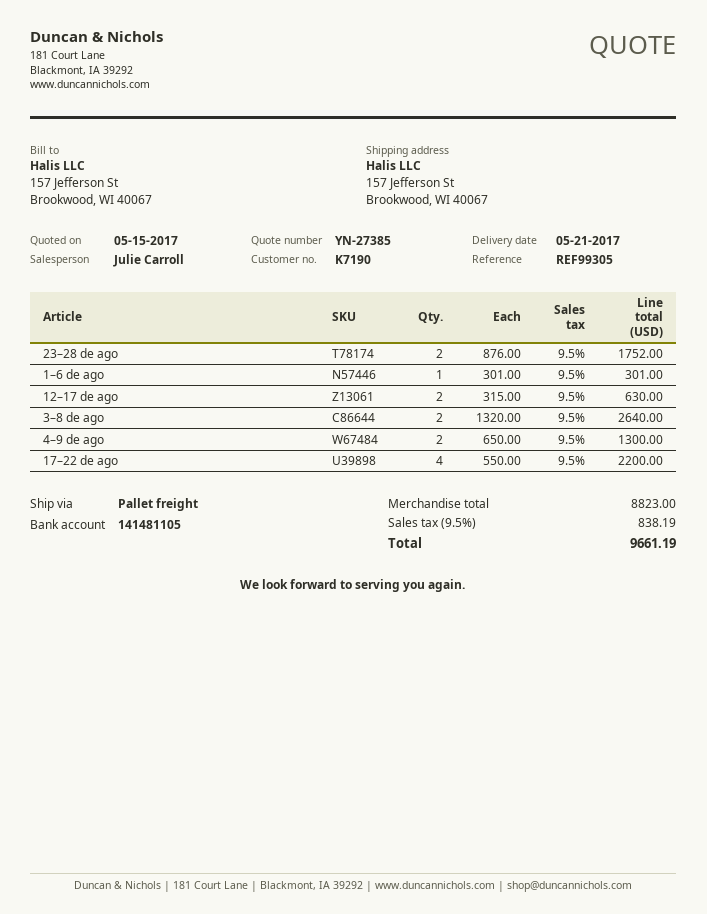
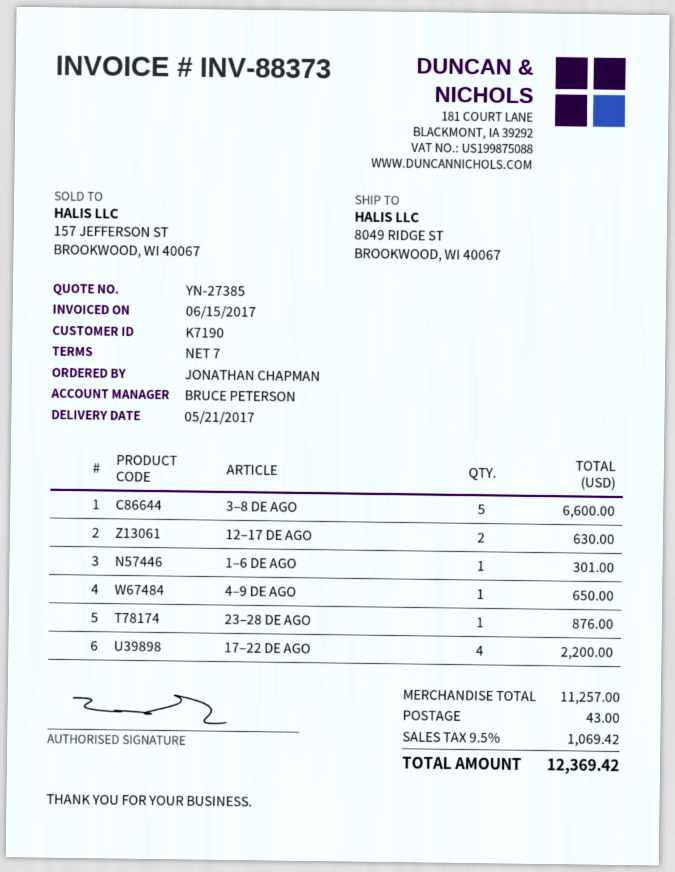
sales rep: Julie Carroll -> BRUCE PETERSON
ship to: 157 Jefferson St, Brookwood, WI 40067 -> 8049 RIDGE ST, BROOKWOOD, WI 40067
23–28 de ago: 2 for 1752.00 -> 1 for 876.00
3–8 de ago: 2 for 2640.00 -> 5 for 6600.00
4–9 de ago: 2 for 1300.00 -> 1 for 650.00
subtotal: 8823.00 -> 11257.00
shipping: none -> 43.00
tax: 9.5% = 838.19 -> 9.5% = 1069.42
total: 9661.19 -> 12369.42

